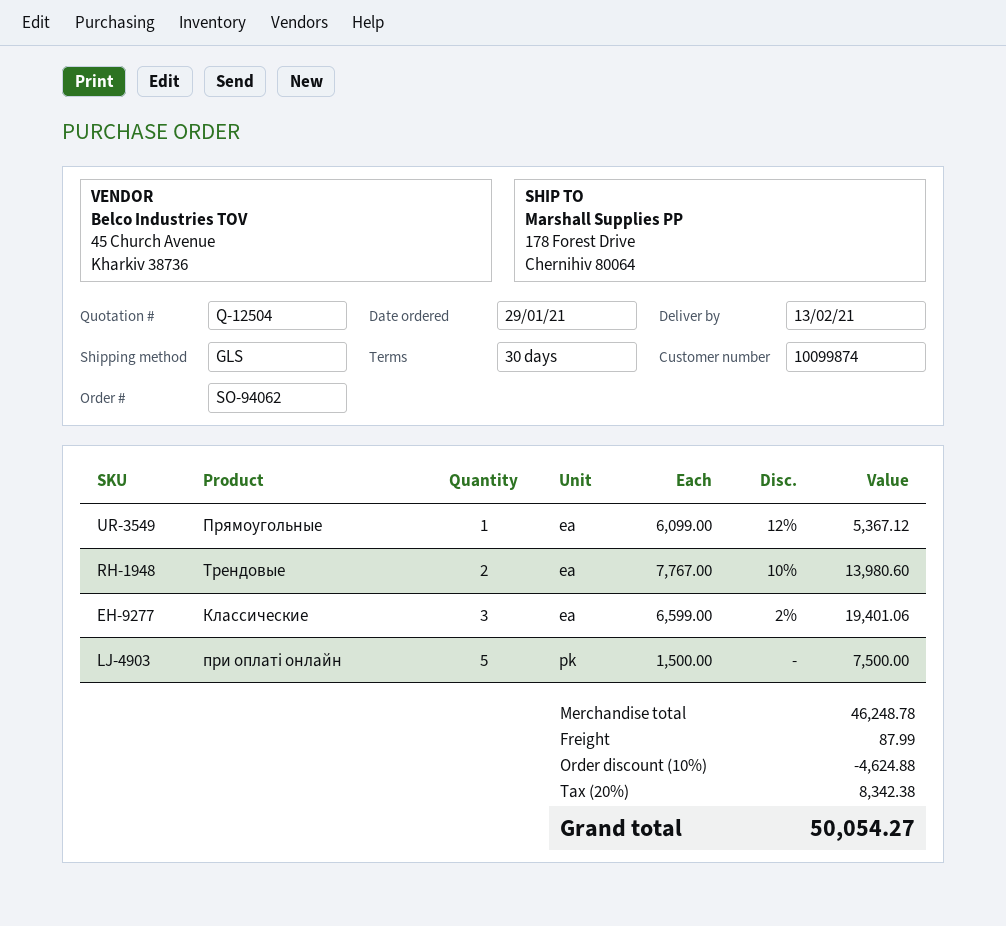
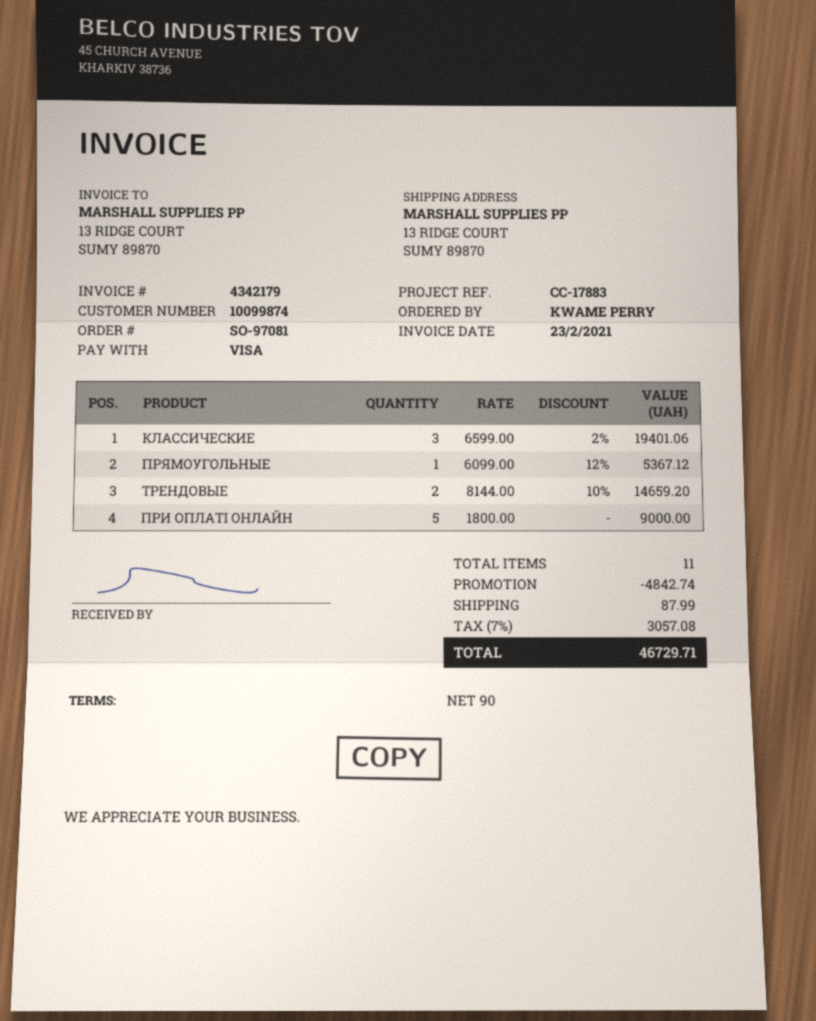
order number: SO-94062 -> SO-97081
payment terms: 30 days -> 90 days
ship to: 178 Forest Drive, Chernihiv 80064 -> 13 RIDGE COURT, SUMY 89870
Трендовые: 2 x 7767.00 - 10% = 13980.60 -> 2 x 8144.00 - 10% = 14659.20
при оплаті онлайн: 5 x 1500.00 = 7500.00 -> 5 x 1800.00 = 9000.00
discount: 4624.88 -> 4842.74
tax: 20% = 8342.38 -> 7% = 3057.08
total: 50054.27 -> 46729.71

